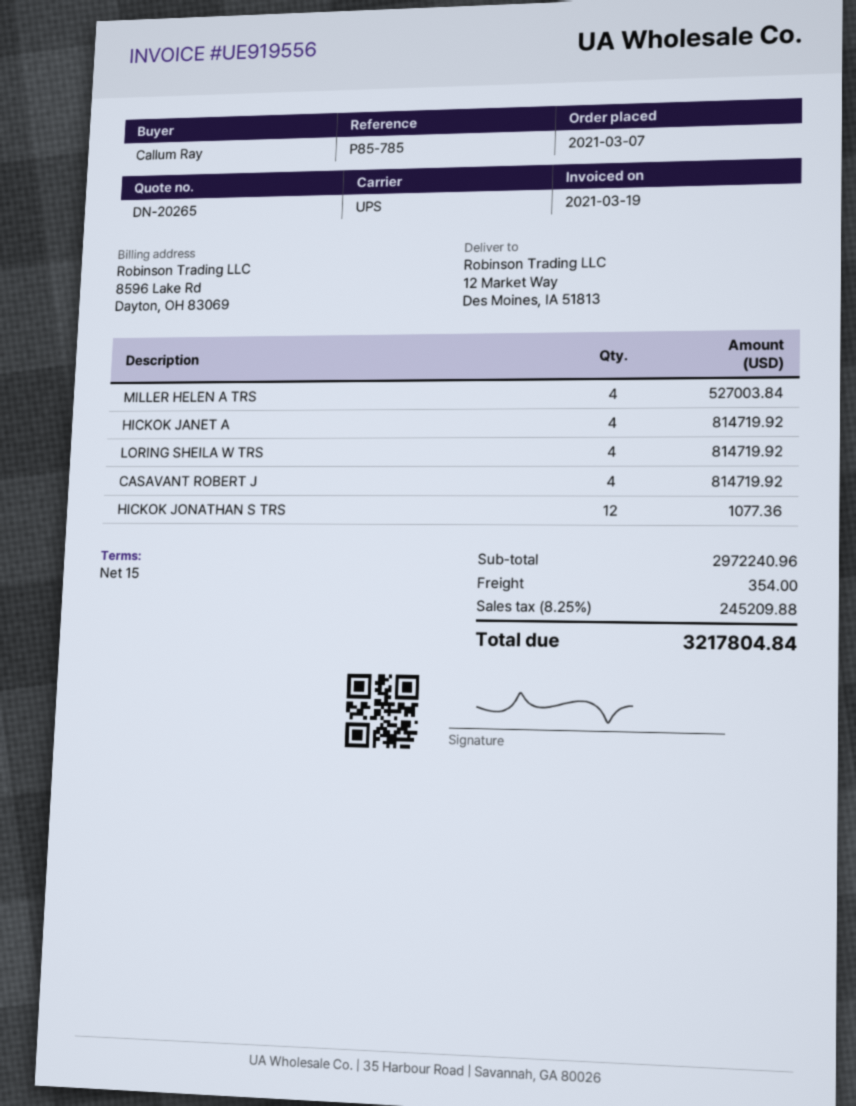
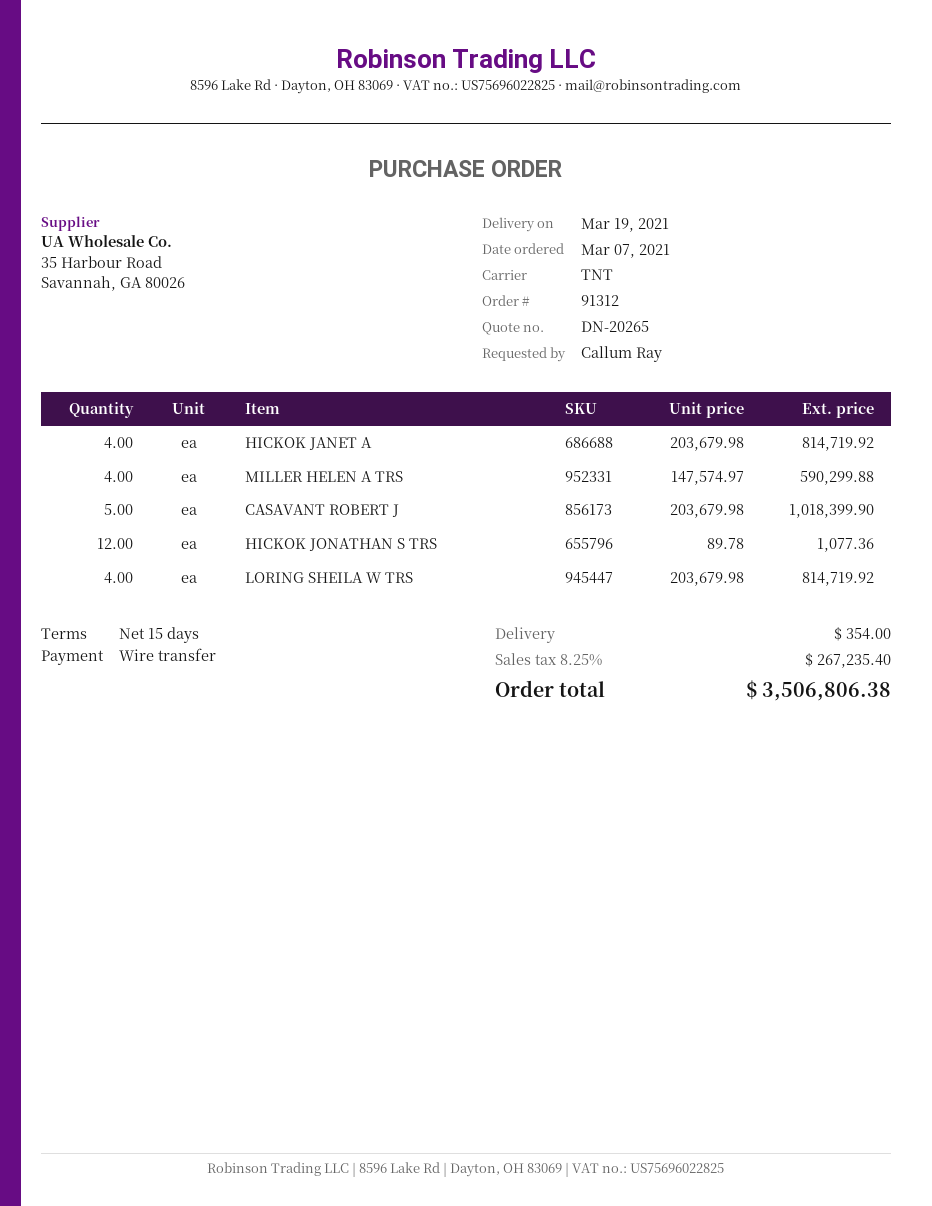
shipping method: UPS -> TNT
MILLER HELEN A TRS: 4 for 527003.84 -> 4 for 590299.88
CASAVANT ROBERT J: 4 for 814719.92 -> 5 for 1018399.90
tax: 8.25% = 245209.88 -> 8.25% = 267235.40
total: 3217804.84 -> 3506806.38

